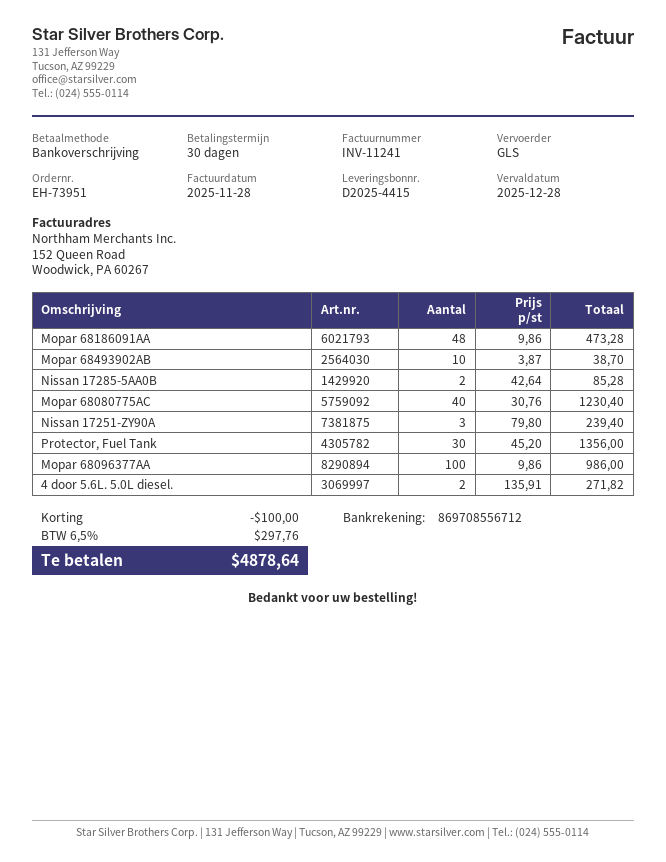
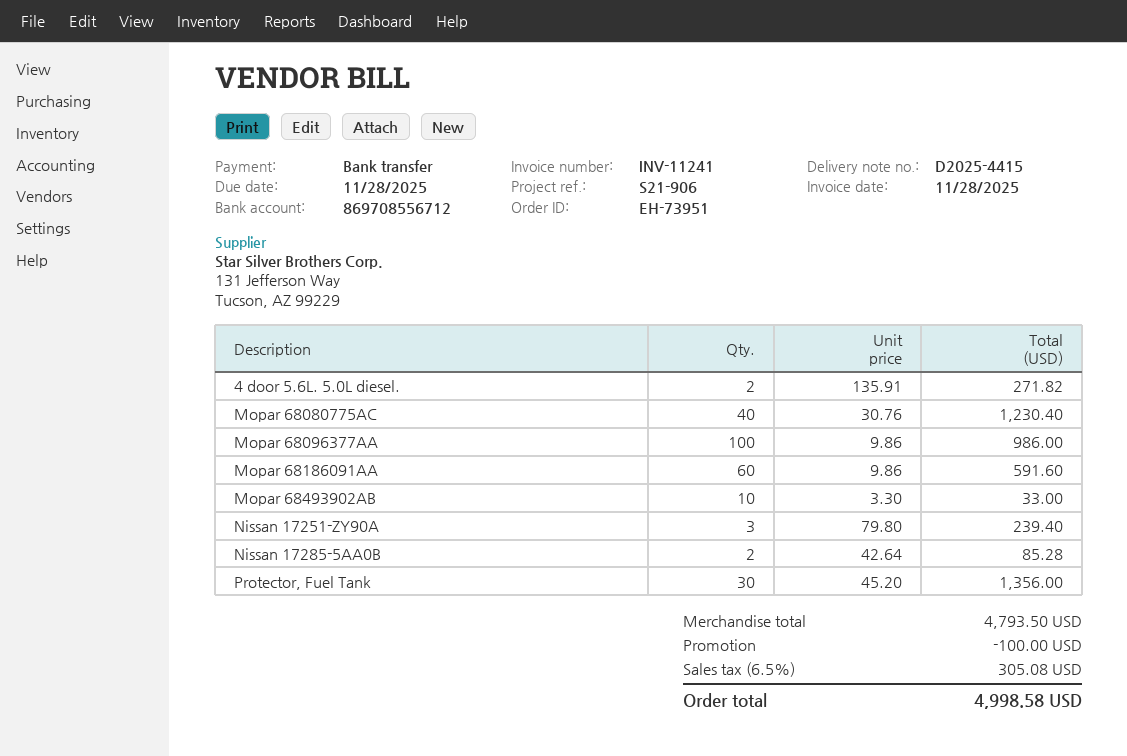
due date: 2025-12-28 -> 2025-11-28
Mopar 68186091AA: 48 x 9.86 = 473.28 -> 60 x 9.86 = 591.60
Mopar 68493902AB: 10 x 3.87 = 38.70 -> 10 x 3.30 = 33.00
tax: 6.5% = 297.76 -> 6.5% = 305.08
total: 4878.64 -> 4998.58

